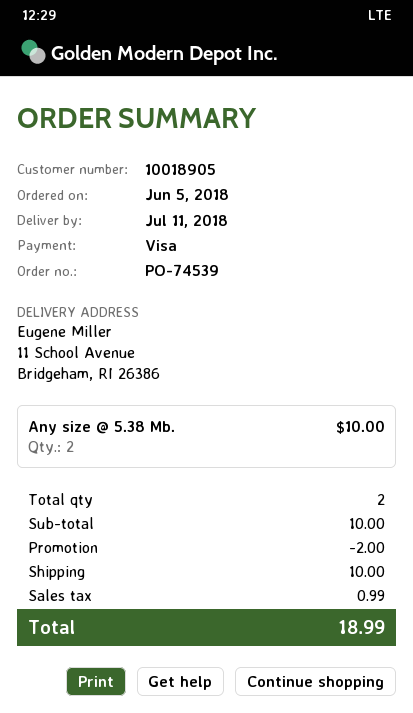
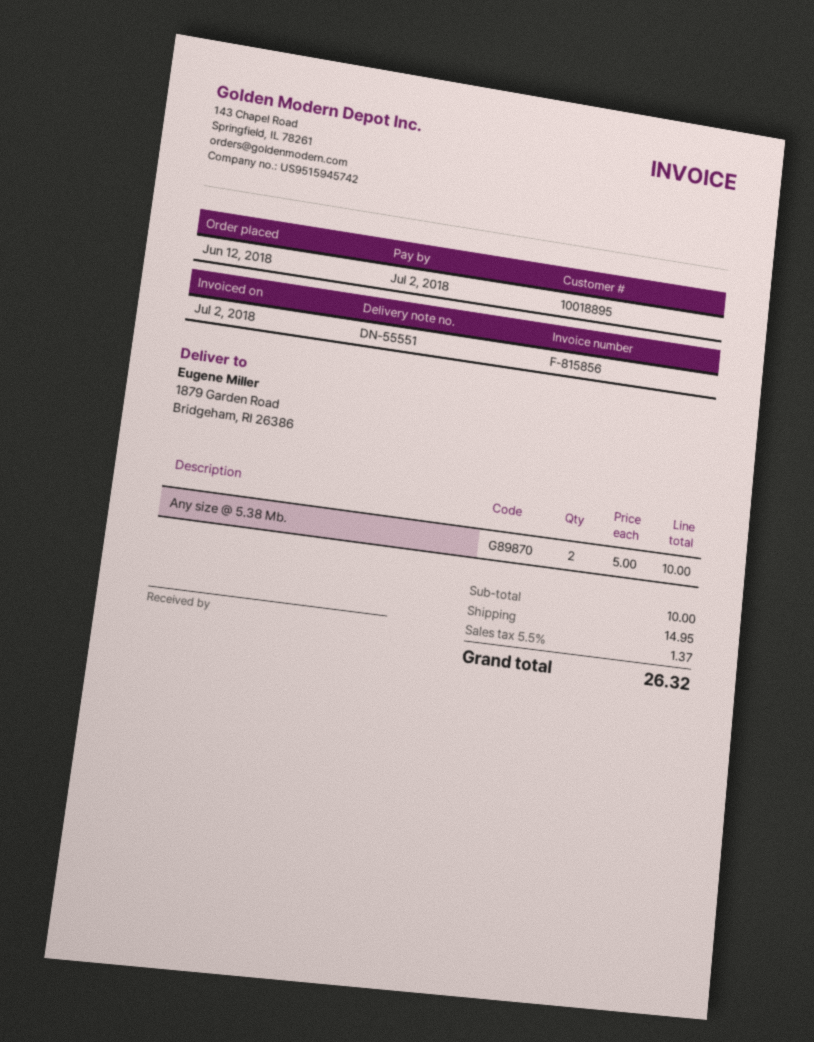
order date: 2018-06-05 -> 2018-06-12
customer number: 10018905 -> 10018895
ship to: 11 School Avenue, Bridgeham, RI 26386 -> 1879 Garden Road, Bridgeham, RI 26386
discount: 2.00 -> none
shipping: 10.00 -> 14.95
tax: 0.99 -> 1.37
total: 18.99 -> 26.32

